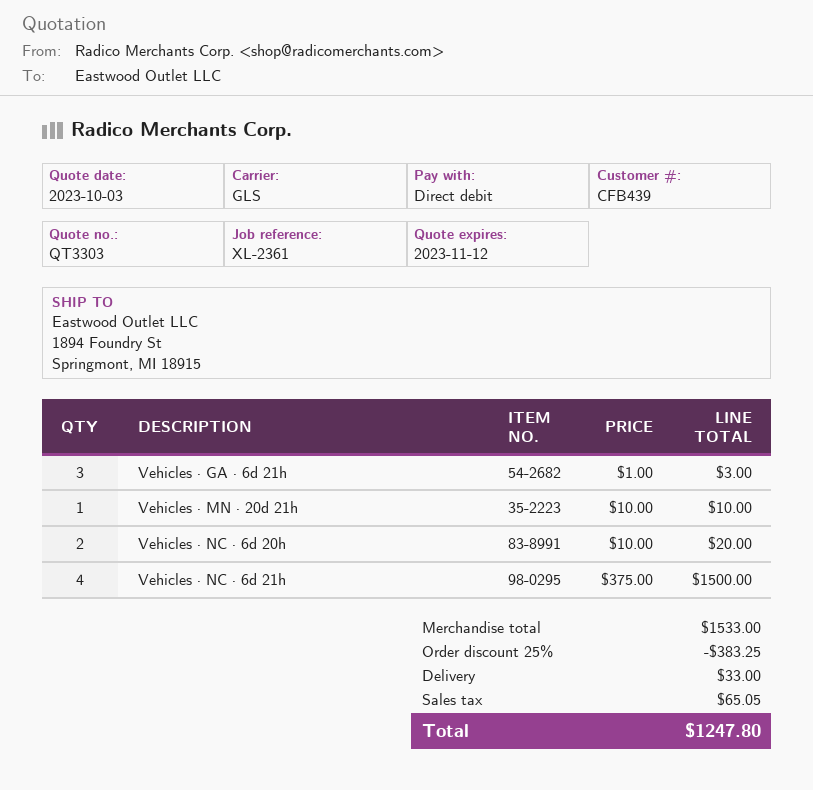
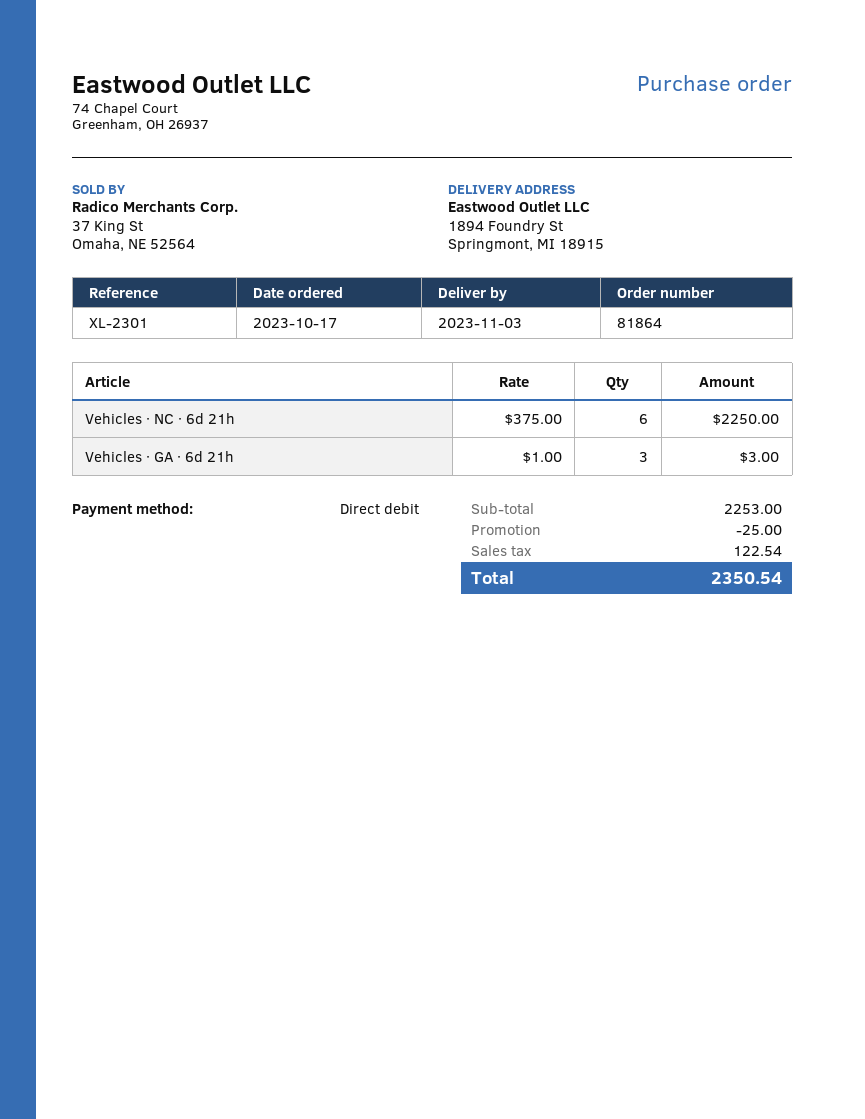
reference: XL-2361 -> XL-2301
Vehicles · MN · 20d 21h: 1 x 10.00 = 10.00 -> none
Vehicles · NC · 6d 20h: 2 x 10.00 = 20.00 -> none
Vehicles · NC · 6d 21h: 4 x 375.00 = 1500.00 -> 6 x 375.00 = 2250.00
subtotal: 1533.00 -> 2253.00
discount: 383.25 -> 25.00
shipping: 33.00 -> none
tax: 65.05 -> 122.54
total: 1247.80 -> 2350.54

